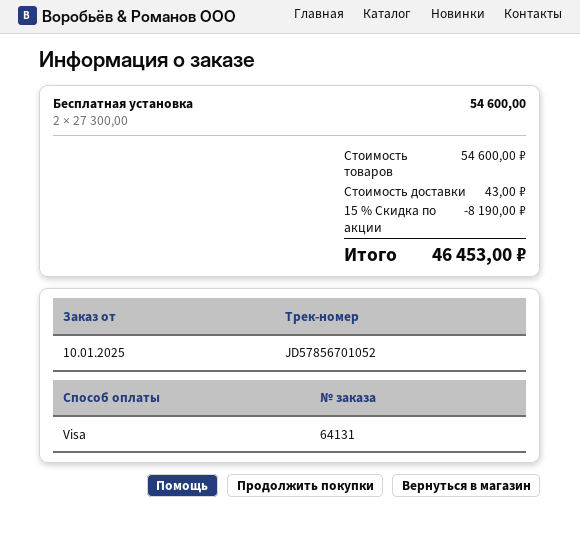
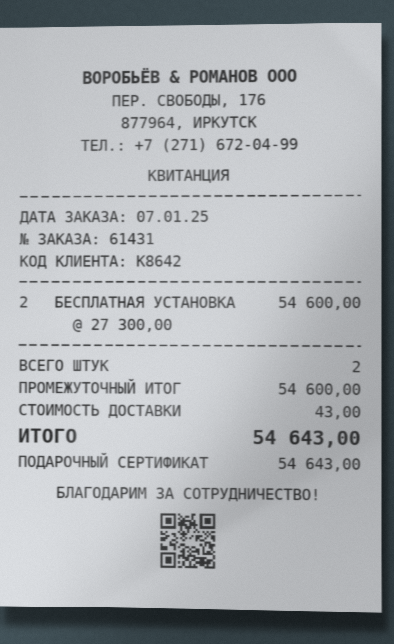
order number: 64131 -> 61431
order date: 2025-01-10 -> 2025-01-07
payment method: Visa -> gift card
discount: 15% = 8190.00 -> none
total: 46453.00 -> 54643.00

